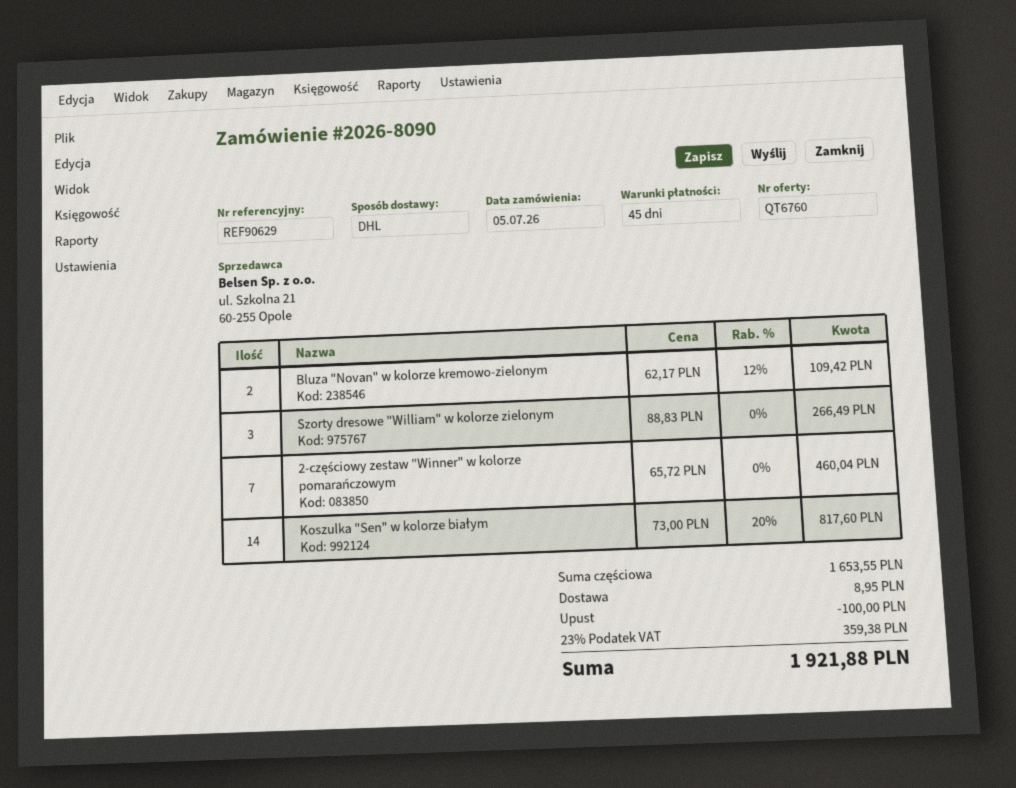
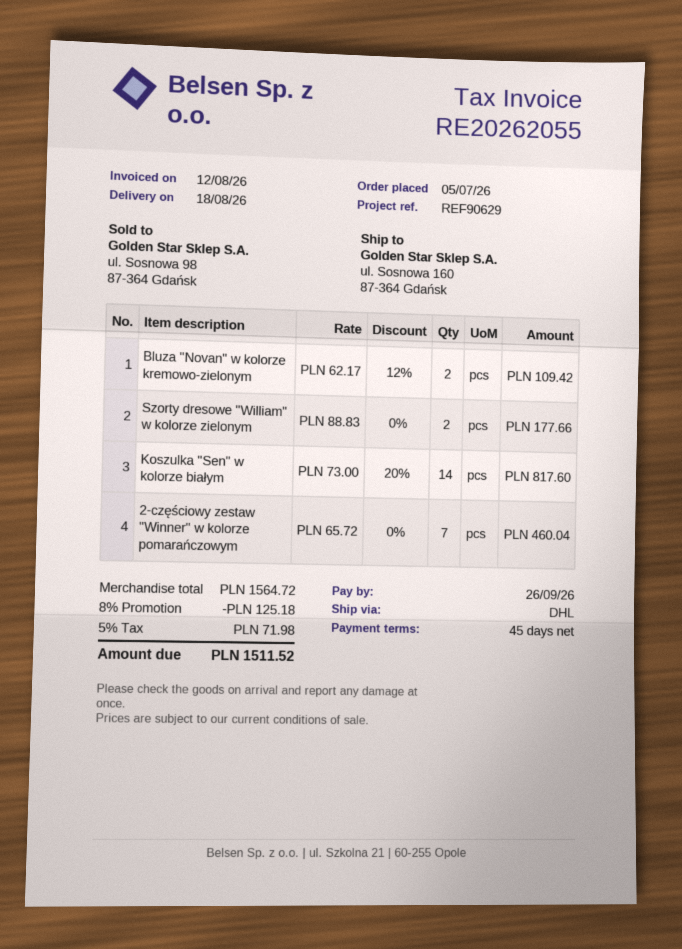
Szorty dresowe "William" w kolorze zielonym: 3 x 88.83 = 266.49 -> 2 x 88.83 = 177.66
subtotal: 1653.55 -> 1564.72
discount: 100.00 -> 125.18
shipping: 8.95 -> none
tax: 23% = 359.38 -> 5% = 71.98
total: 1921.88 -> 1511.52

